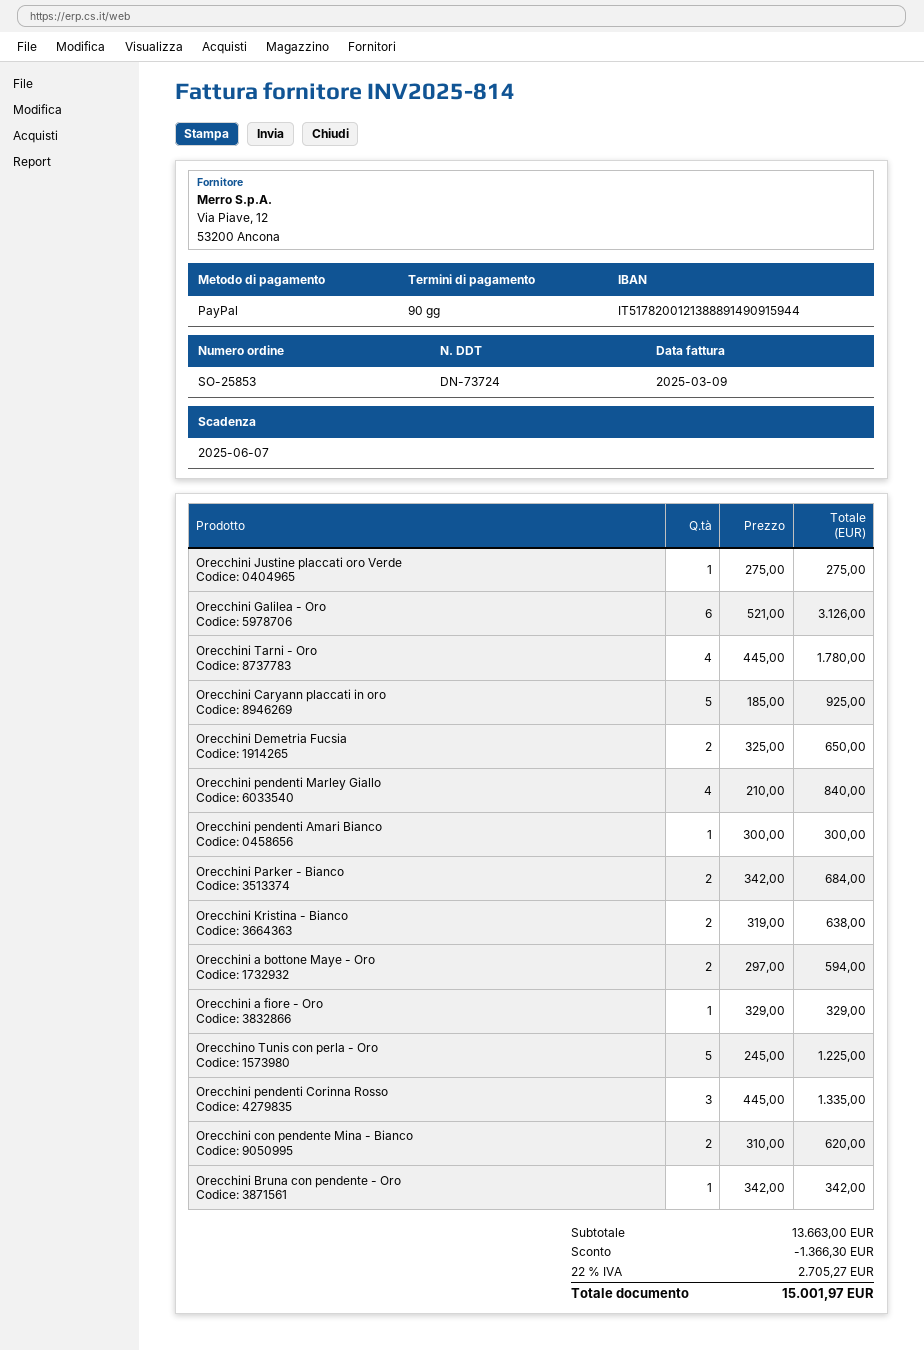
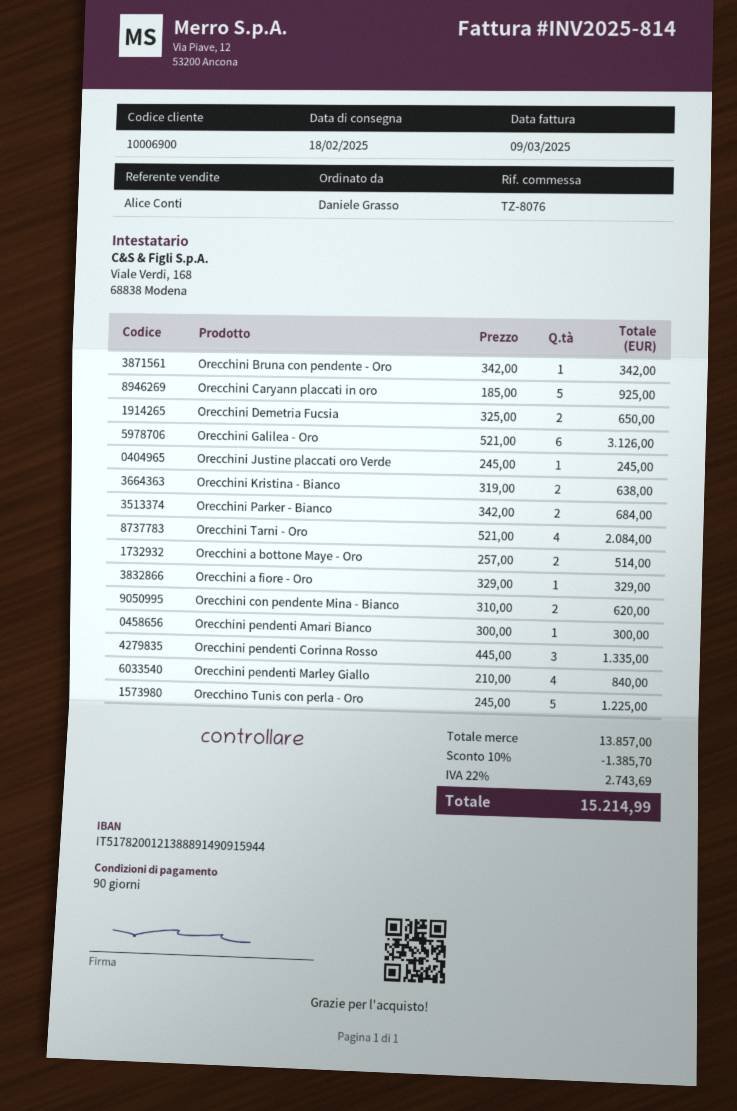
Orecchini Justine placcati oro Verde: 1 x 275.00 = 275.00 -> 1 x 245.00 = 245.00
Orecchini Tarni - Oro: 4 x 445.00 = 1780.00 -> 4 x 521.00 = 2084.00
Orecchini a bottone Maye - Oro: 2 x 297.00 = 594.00 -> 2 x 257.00 = 514.00
subtotal: 13663.00 -> 13857.00
discount: 1366.30 -> 1385.70
tax: 22% = 2705.27 -> 22% = 2743.69
total: 15001.97 -> 15214.99

